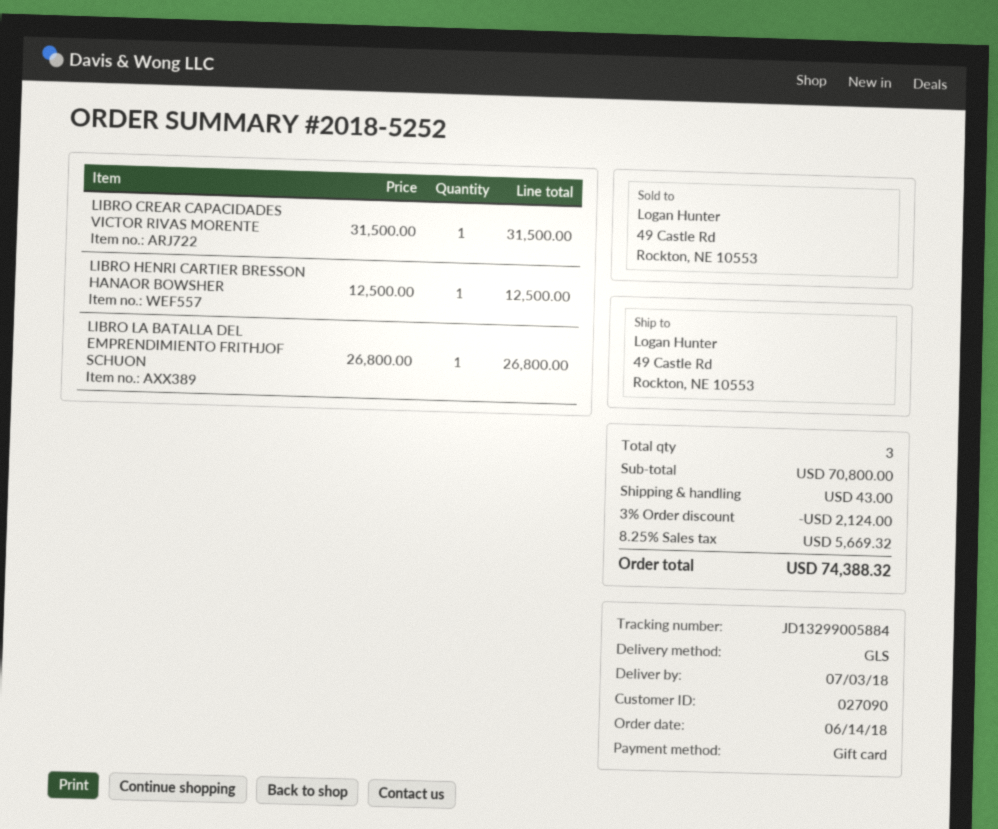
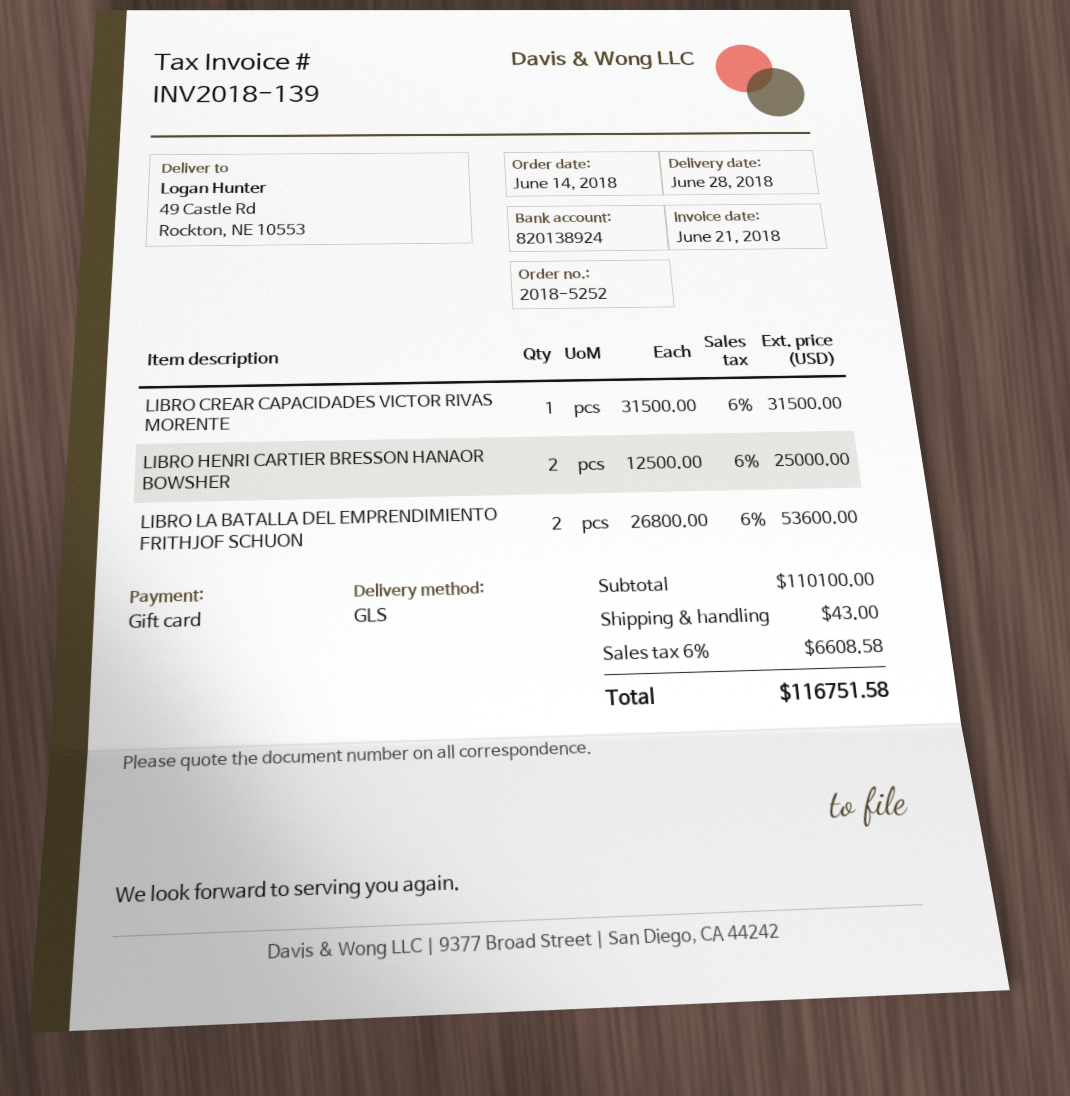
delivery date: 2018-07-03 -> 2018-06-28
LIBRO HENRI CARTIER BRESSON HANAOR BOWSHER: 1 x 12500.00 = 12500.00 -> 2 x 12500.00 = 25000.00
LIBRO LA BATALLA DEL EMPRENDIMIENTO FRITHJOF SCHUON: 1 x 26800.00 = 26800.00 -> 2 x 26800.00 = 53600.00
subtotal: 70800.00 -> 110100.00
discount: 3% = 2124.00 -> none
tax: 8.25% = 5669.32 -> 6% = 6608.58
total: 74388.32 -> 116751.58

